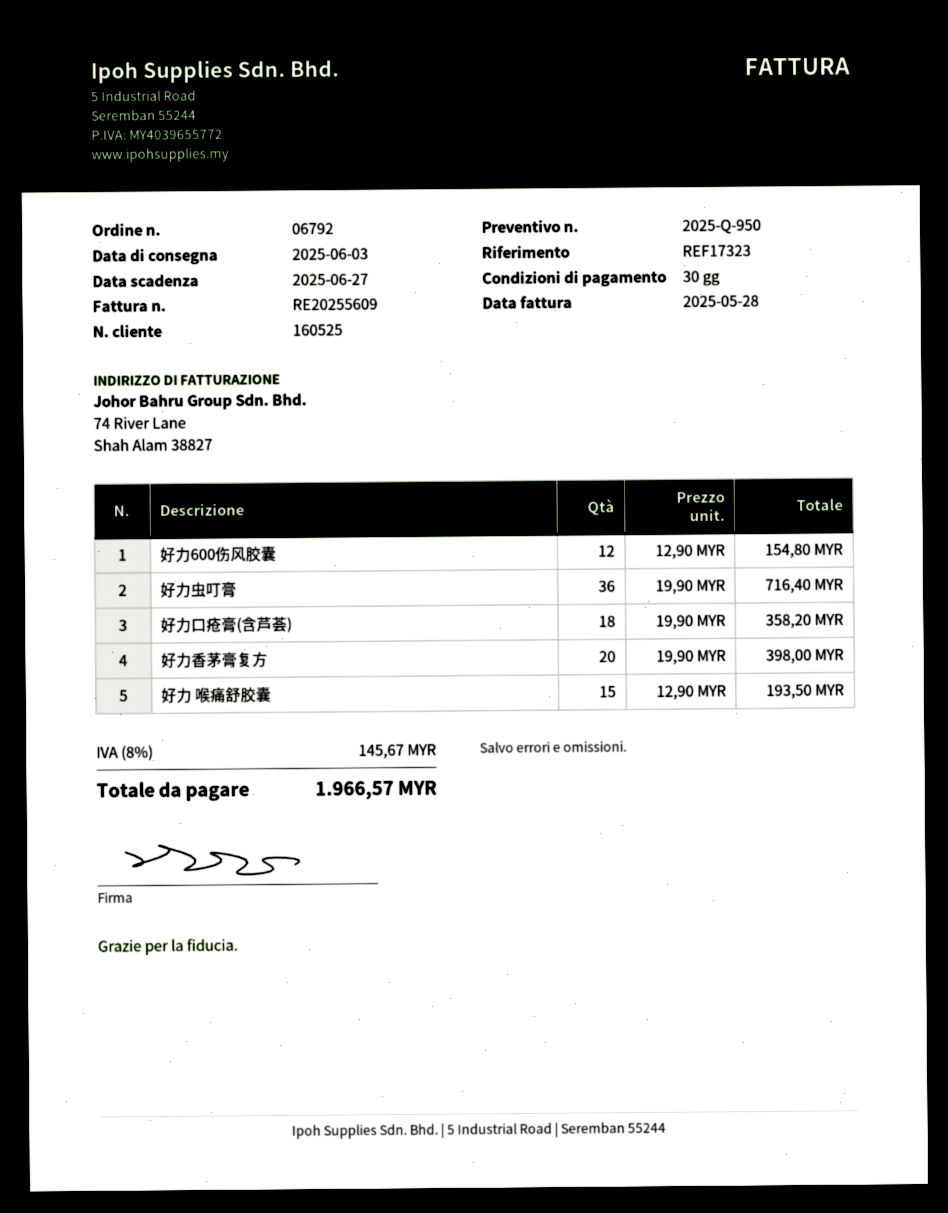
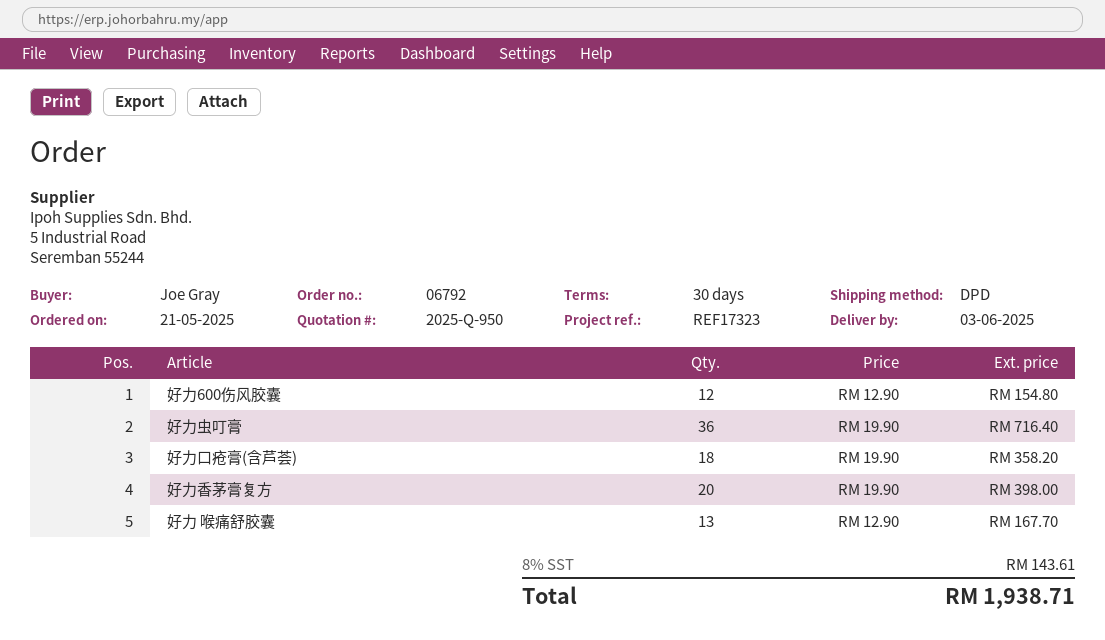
好力 喉痛舒胶囊: 15 x 12.90 = 193.50 -> 13 x 12.90 = 167.70
tax: 8% = 145.67 -> 8% = 143.61
total: 1966.57 -> 1938.71

